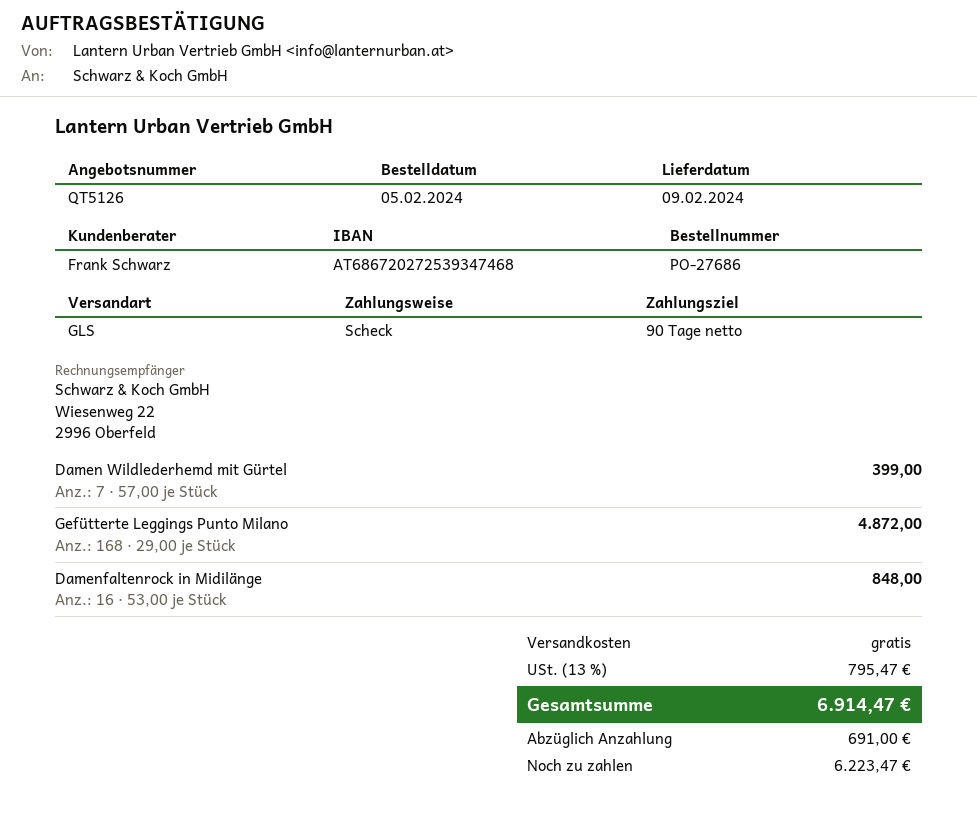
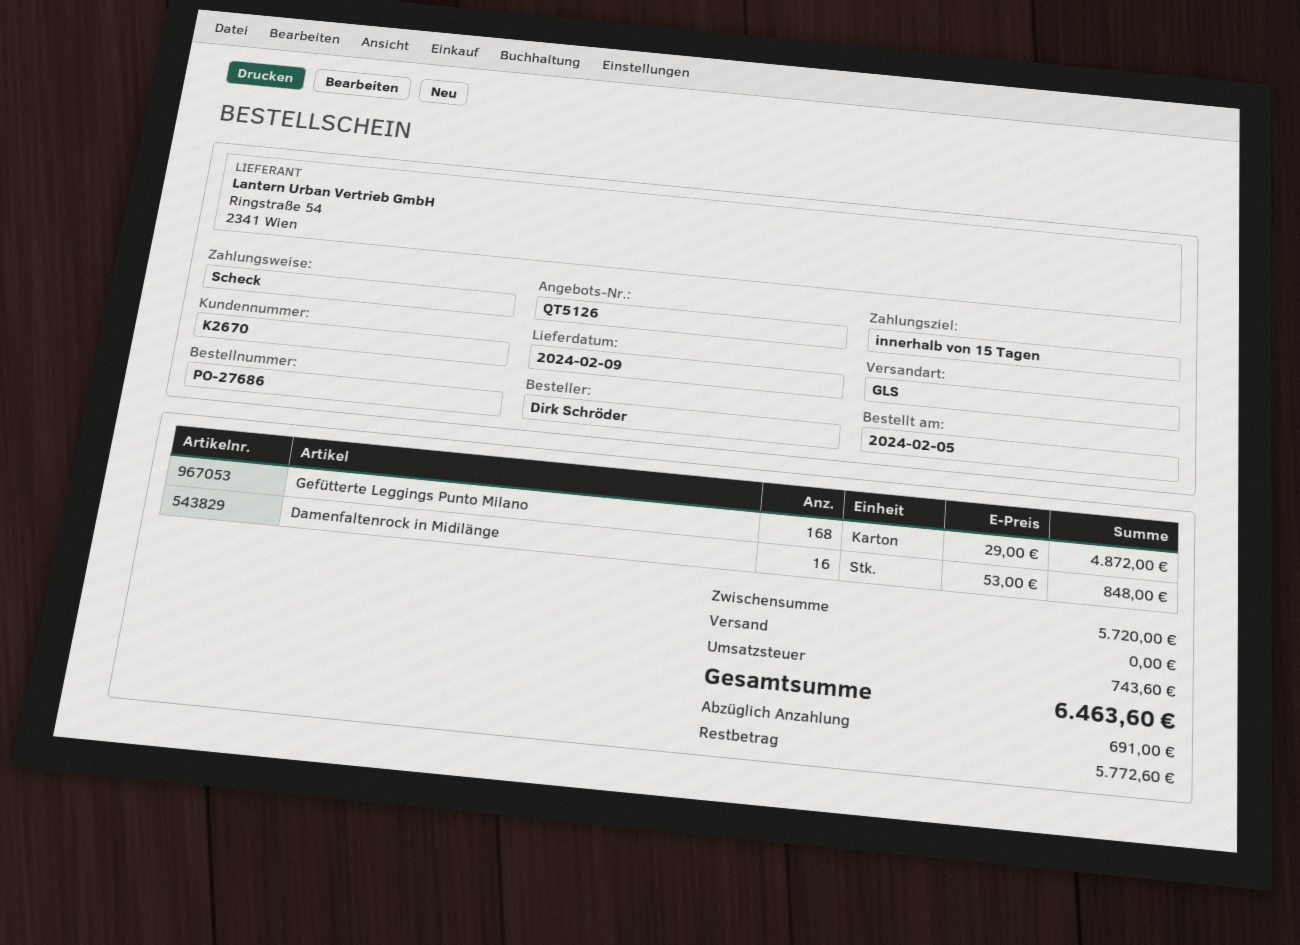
payment terms: 90 days -> 15 days
Damen Wildlederhemd mit Gürtel: 7 x 57.00 = 399.00 -> none
tax: 795.47 -> 743.60
total: 6914.47 -> 6463.60
balance: 6223.47 -> 5772.60

